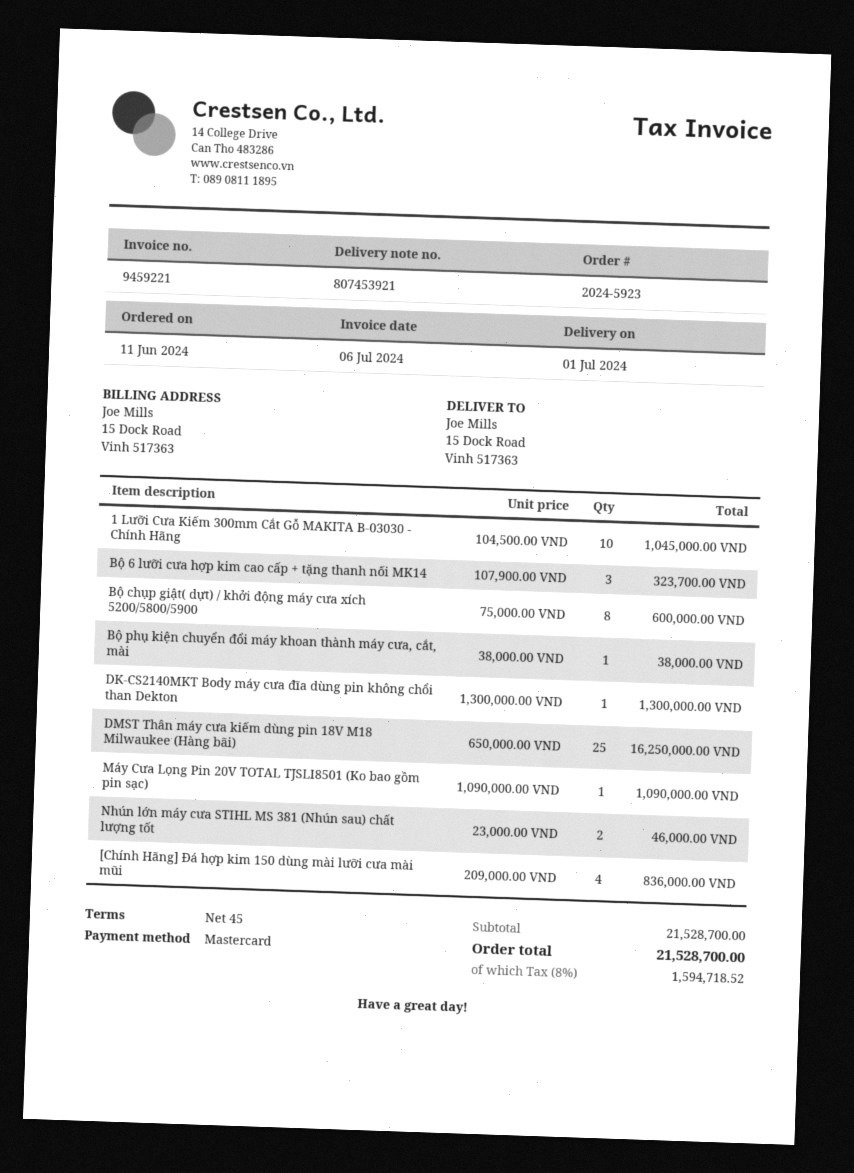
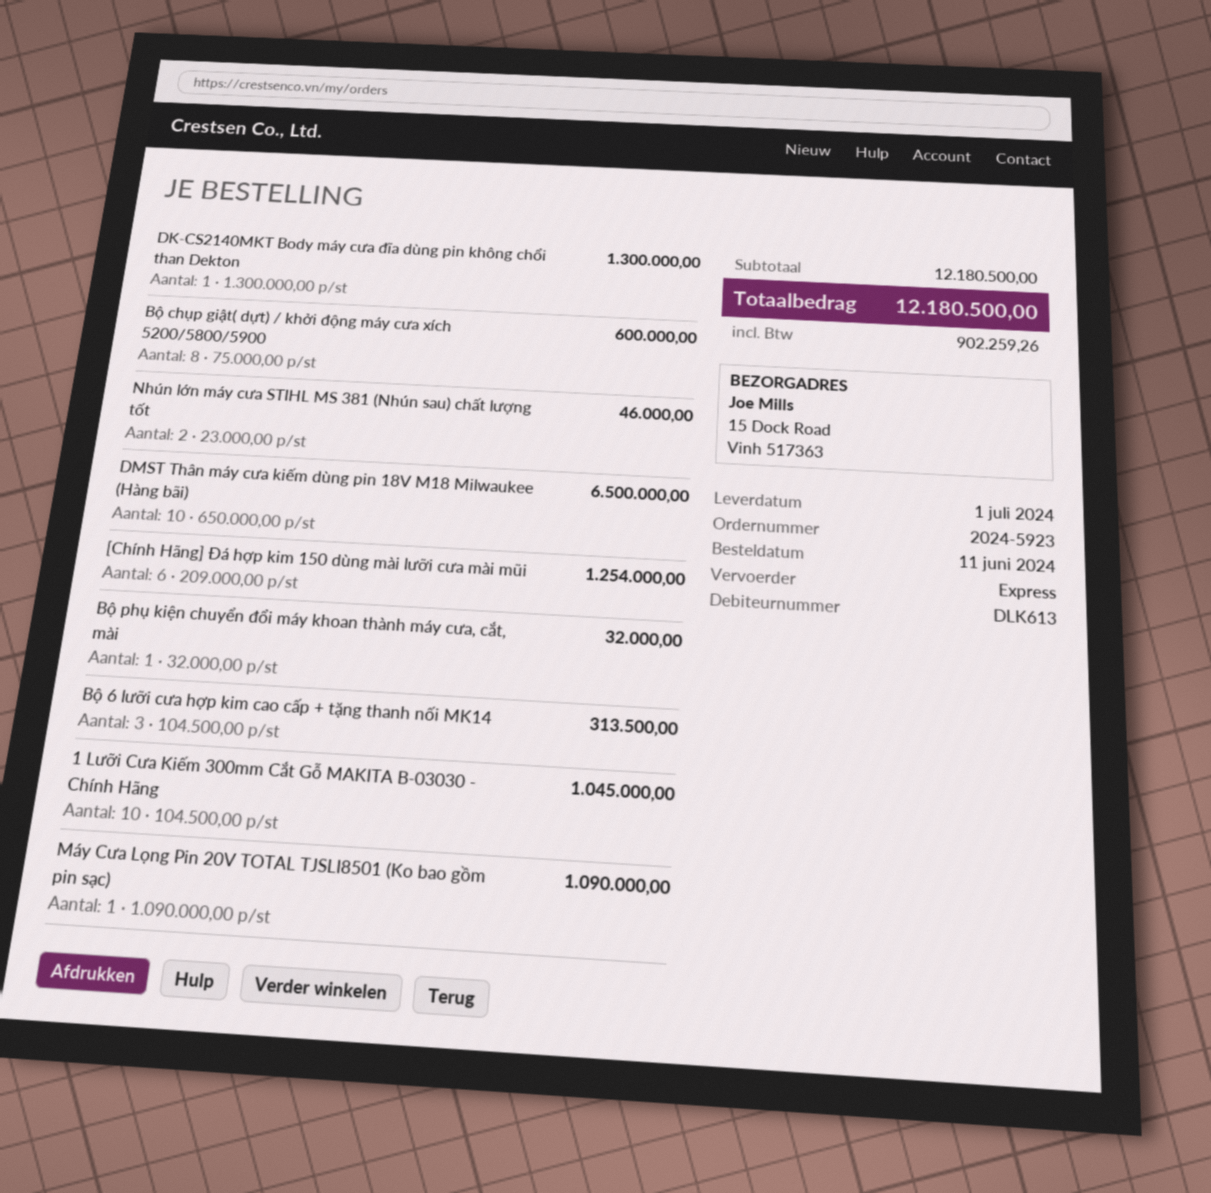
Bộ 6 lưỡi cưa hợp kim cao cấp + tặng thanh nối MK14: 3 x 107900.00 = 323700.00 -> 3 x 104500.00 = 313500.00
Bộ phụ kiện chuyển đổi máy khoan thành máy cưa, cắt, mài: 1 x 38000.00 = 38000.00 -> 1 x 32000.00 = 32000.00
DMST Thân máy cưa kiếm dùng pin 18V M18 Milwaukee (Hàng bãi): 25 x 650000.00 = 16250000.00 -> 10 x 650000.00 = 6500000.00
[Chính Hãng] Đá hợp kim 150 dùng mài lưỡi cưa mài mũi: 4 x 209000.00 = 836000.00 -> 6 x 209000.00 = 1254000.00
subtotal: 21528700.00 -> 12180500.00
tax: 1594718.52 -> 902259.26
total: 21528700.00 -> 12180500.00

